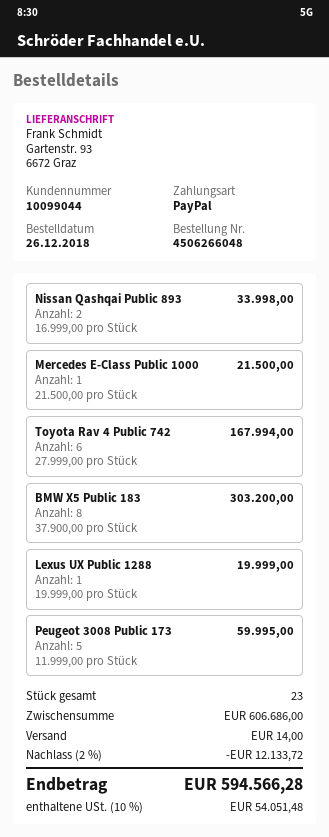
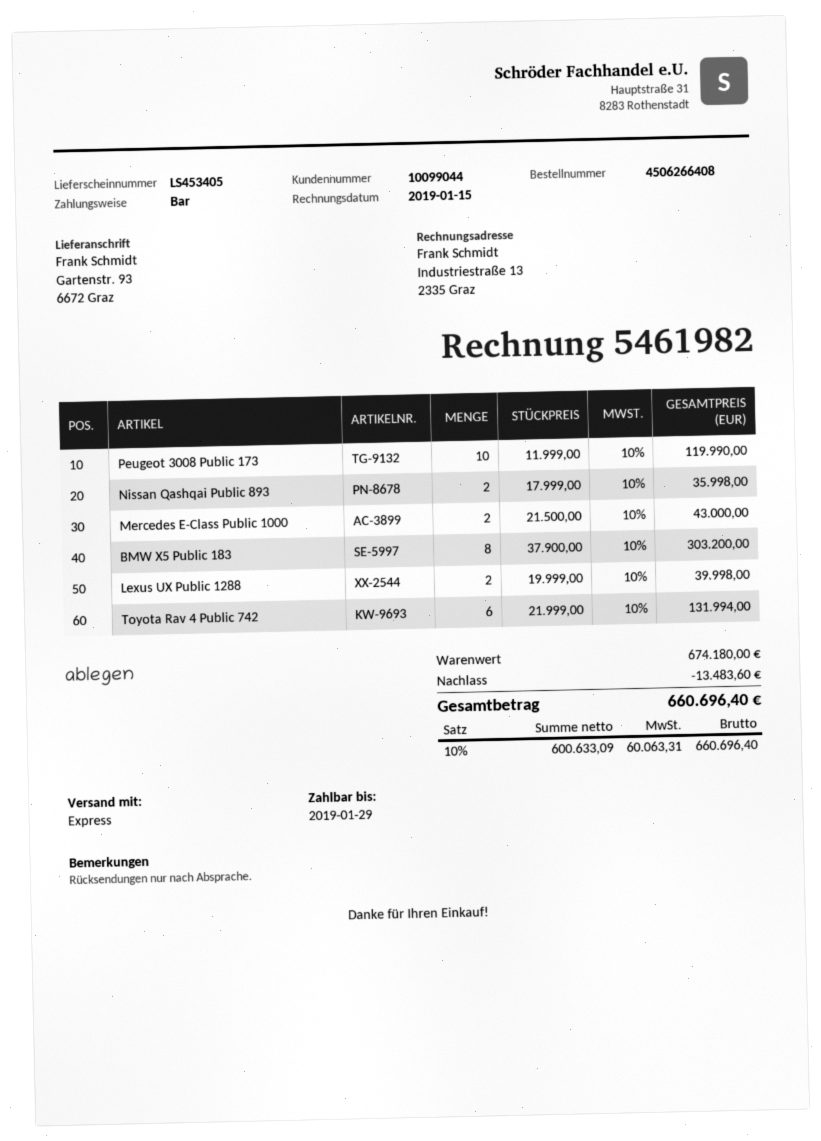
order number: 4506266048 -> 4506266408
payment method: PayPal -> cash
Nissan Qashqai Public 893: 2 x 16999.00 = 33998.00 -> 2 x 17999.00 = 35998.00
Mercedes E-Class Public 1000: 1 x 21500.00 = 21500.00 -> 2 x 21500.00 = 43000.00
Toyota Rav 4 Public 742: 6 x 27999.00 = 167994.00 -> 6 x 21999.00 = 131994.00
Lexus UX Public 1288: 1 x 19999.00 = 19999.00 -> 2 x 19999.00 = 39998.00
Peugeot 3008 Public 173: 5 x 11999.00 = 59995.00 -> 10 x 11999.00 = 119990.00
subtotal: 606686.00 -> 674180.00
discount: 12133.72 -> 13483.60
shipping: 14.00 -> none
tax: 10% = 54051.48 -> 10% = 60063.31
total: 594566.28 -> 660696.40

